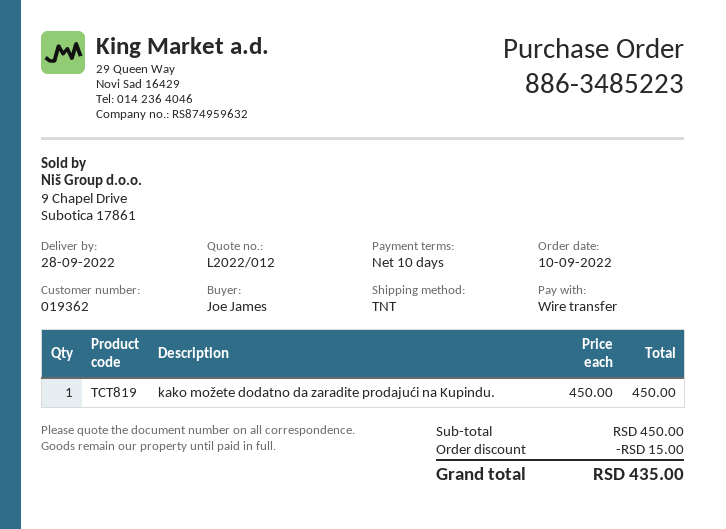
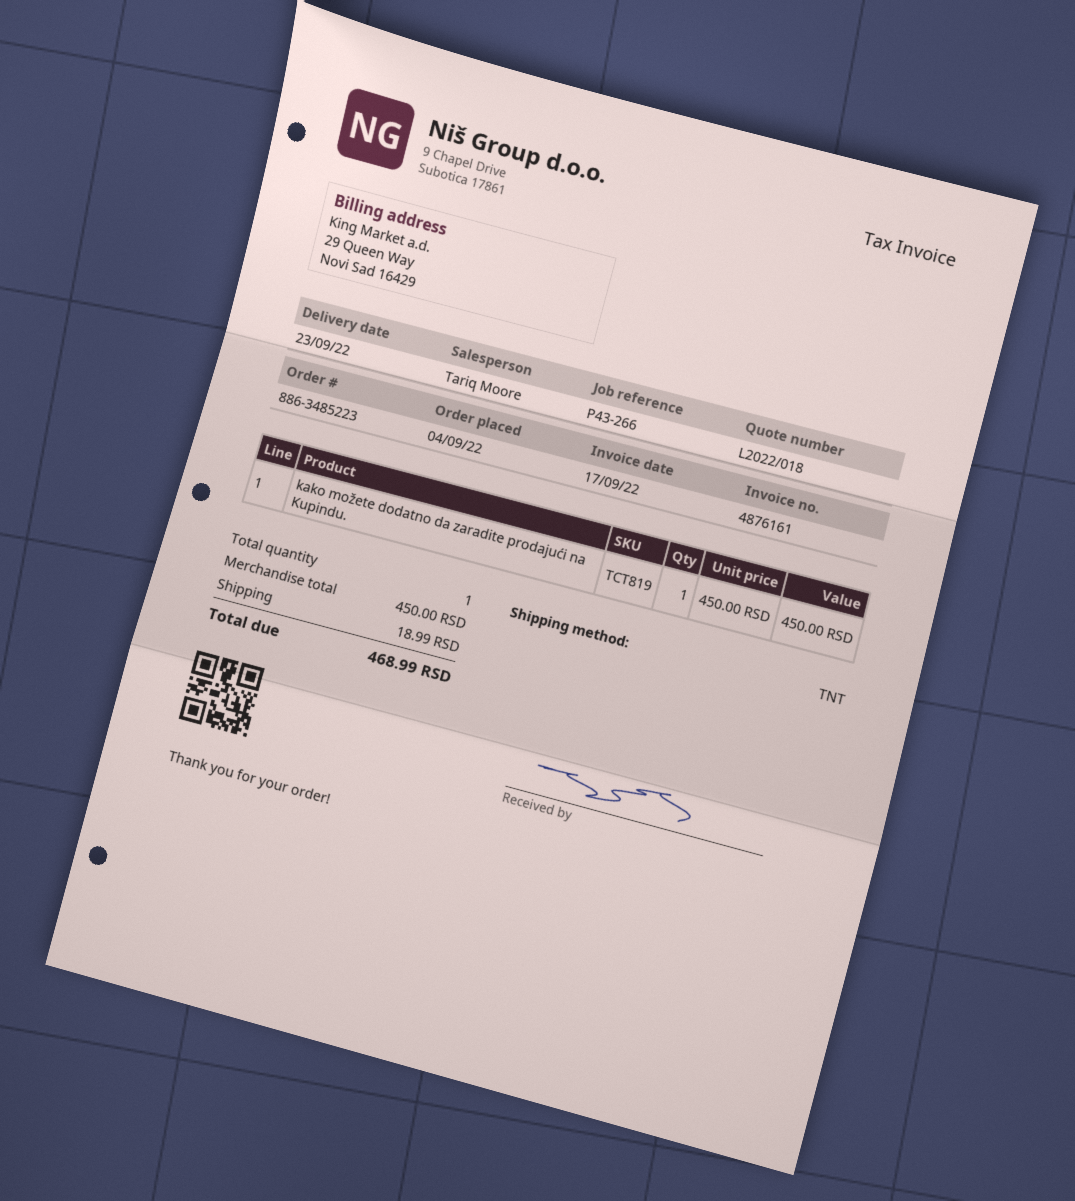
quote number: L2022/012 -> L2022/018
order date: 2022-09-10 -> 2022-09-04
delivery date: 2022-09-28 -> 2022-09-23
discount: 15.00 -> none
shipping: none -> 18.99
total: 435.00 -> 468.99

